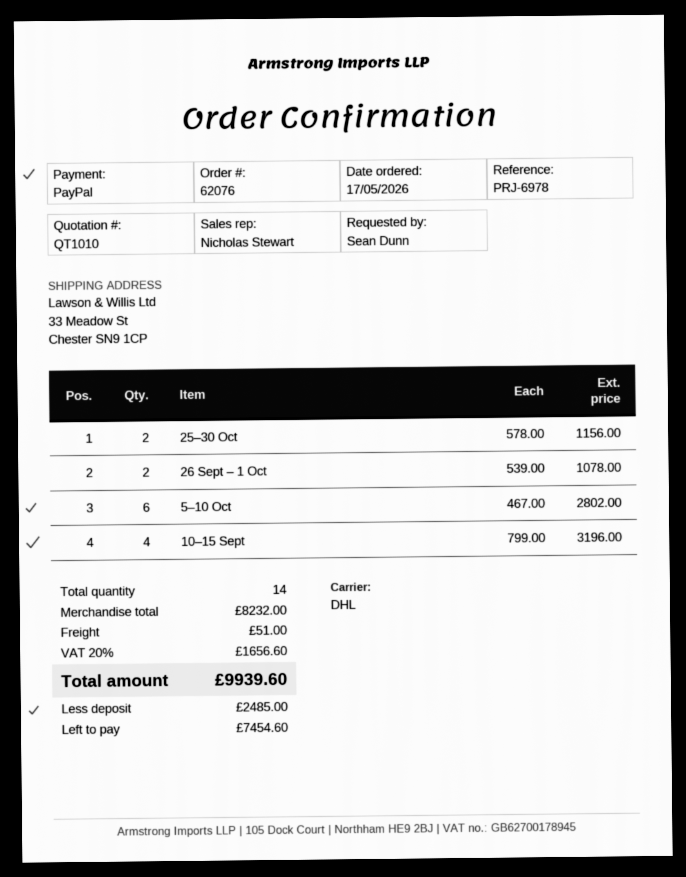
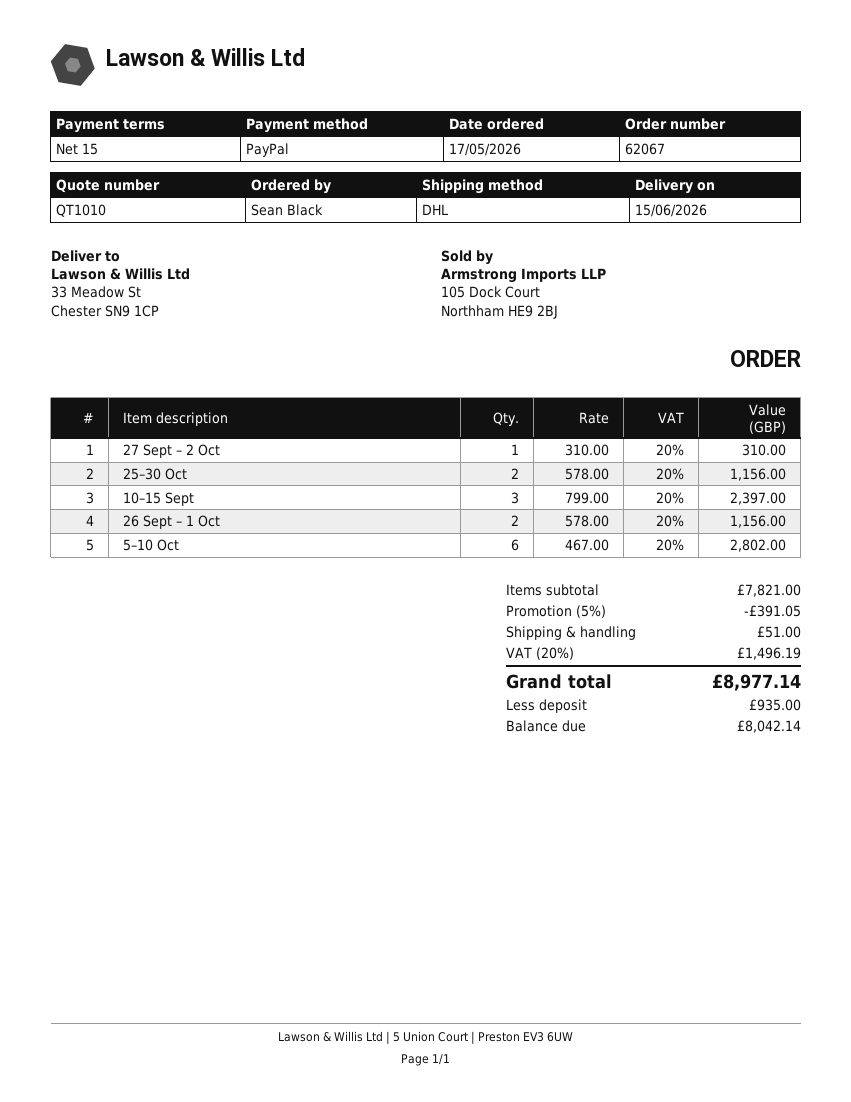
order number: 62076 -> 62067
ordered by: Sean Dunn -> Sean Black
26 Sept – 1 Oct: 2 x 539.00 = 1078.00 -> 2 x 578.00 = 1156.00
10–15 Sept: 4 x 799.00 = 3196.00 -> 3 x 799.00 = 2397.00
27 Sept – 2 Oct: none -> 1 x 310.00 = 310.00
subtotal: 8232.00 -> 7821.00
discount: none -> 5% = 391.05
tax: 20% = 1656.60 -> 20% = 1496.19
total: 9939.60 -> 8977.14
deposit: 2485.00 -> 935.00
balance: 7454.60 -> 8042.14

